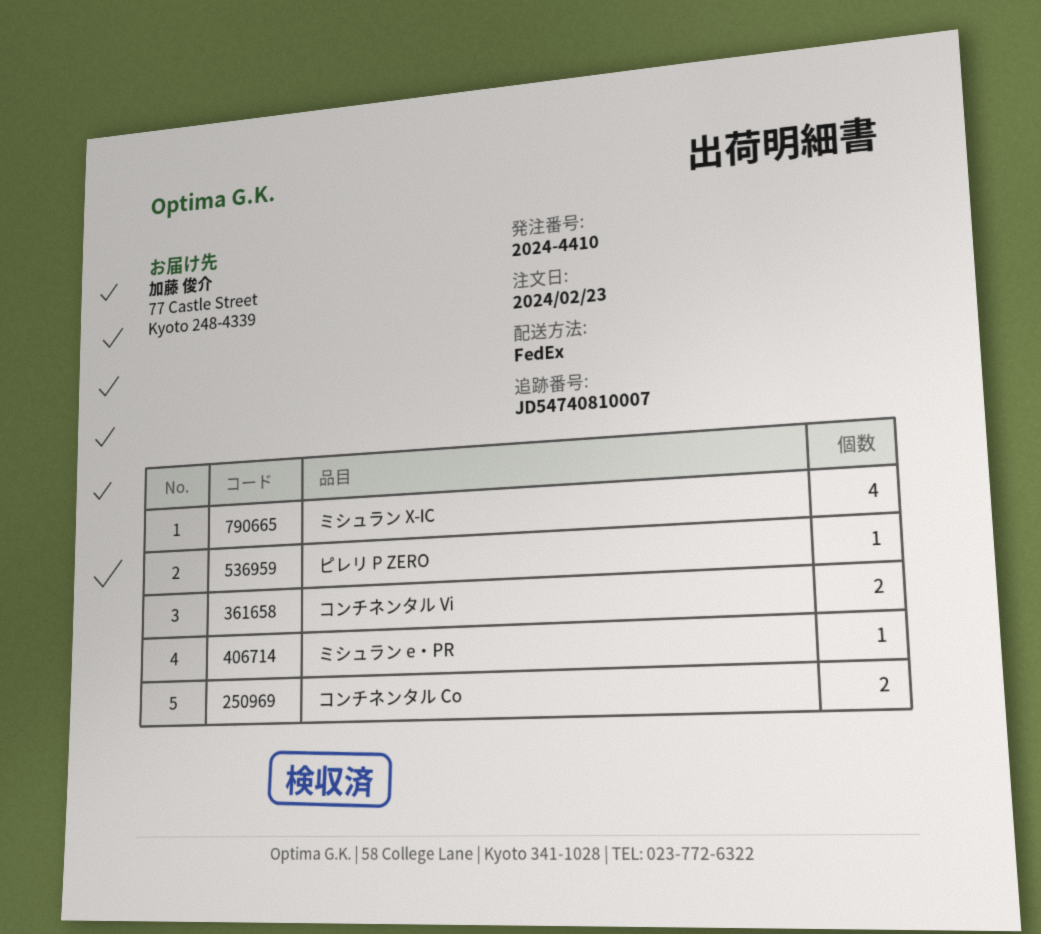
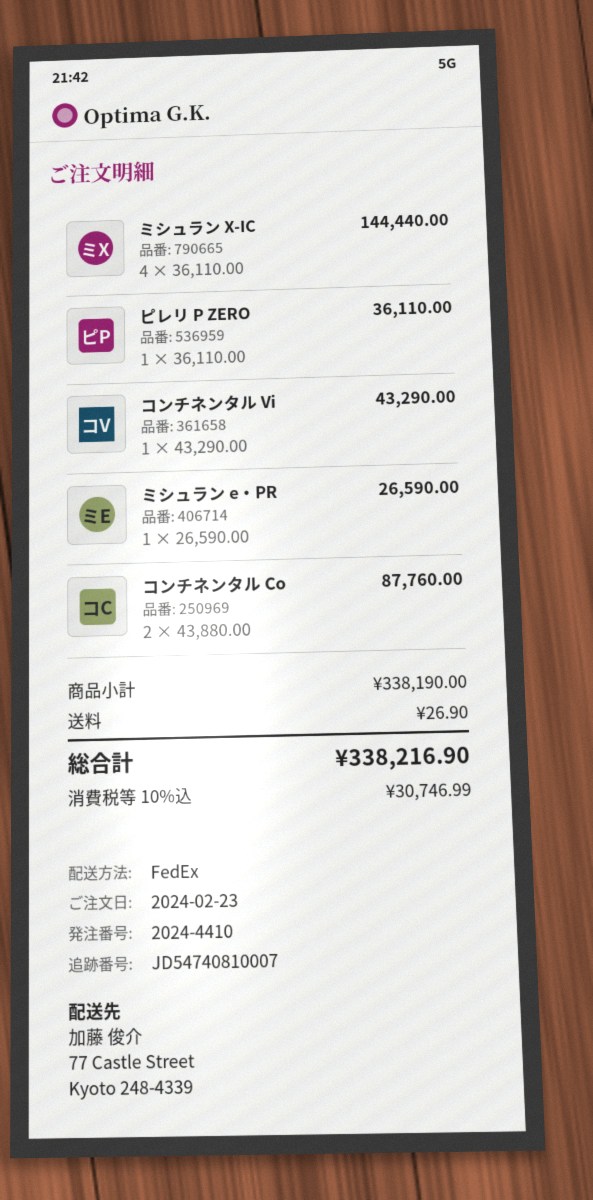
コンチネンタル Vi: 2 -> 1

